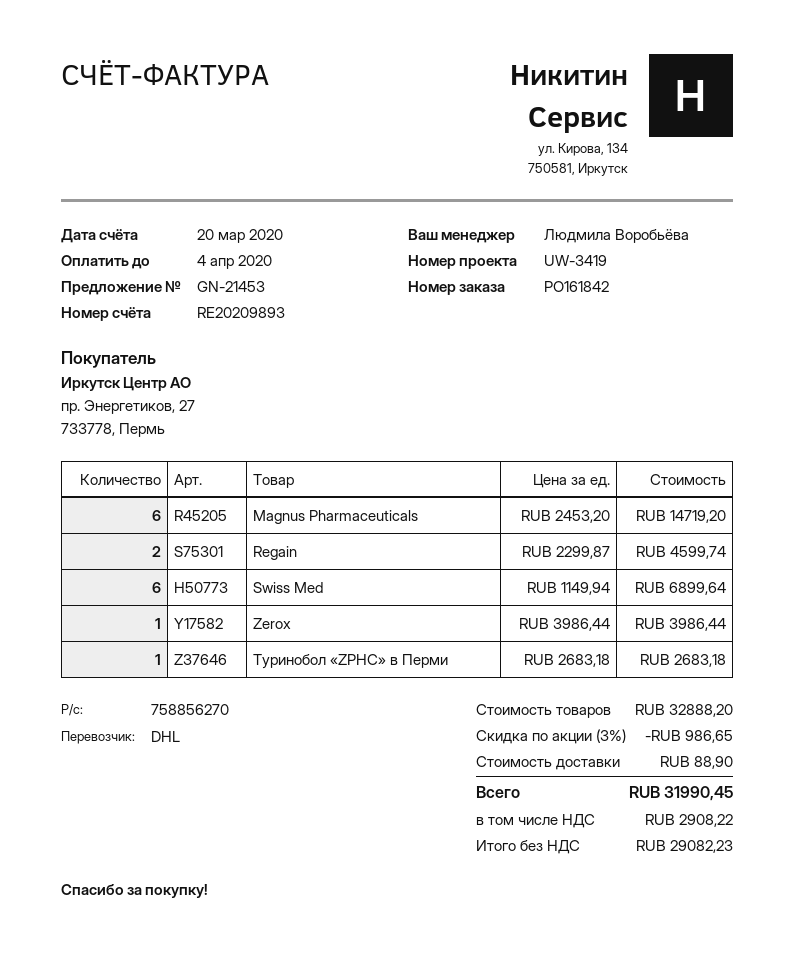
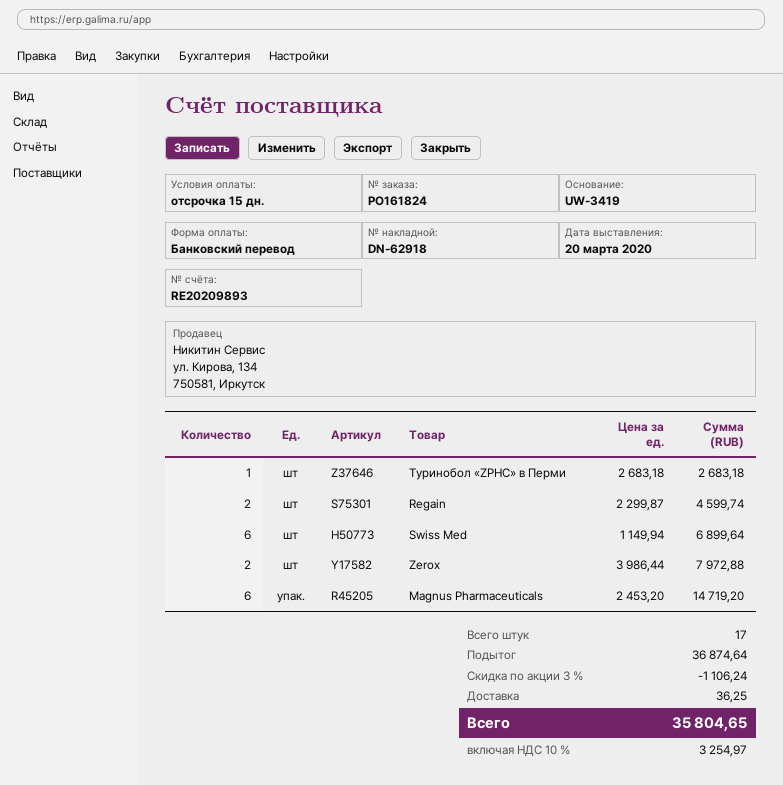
order number: PO161842 -> PO161824
Zerox: 1 x 3986.44 = 3986.44 -> 2 x 3986.44 = 7972.88
subtotal: 32888.20 -> 36874.64
discount: 3% = 986.65 -> 3% = 1106.24
shipping: 88.90 -> 36.25
tax: 2908.22 -> 3254.97
total: 31990.45 -> 35804.65

